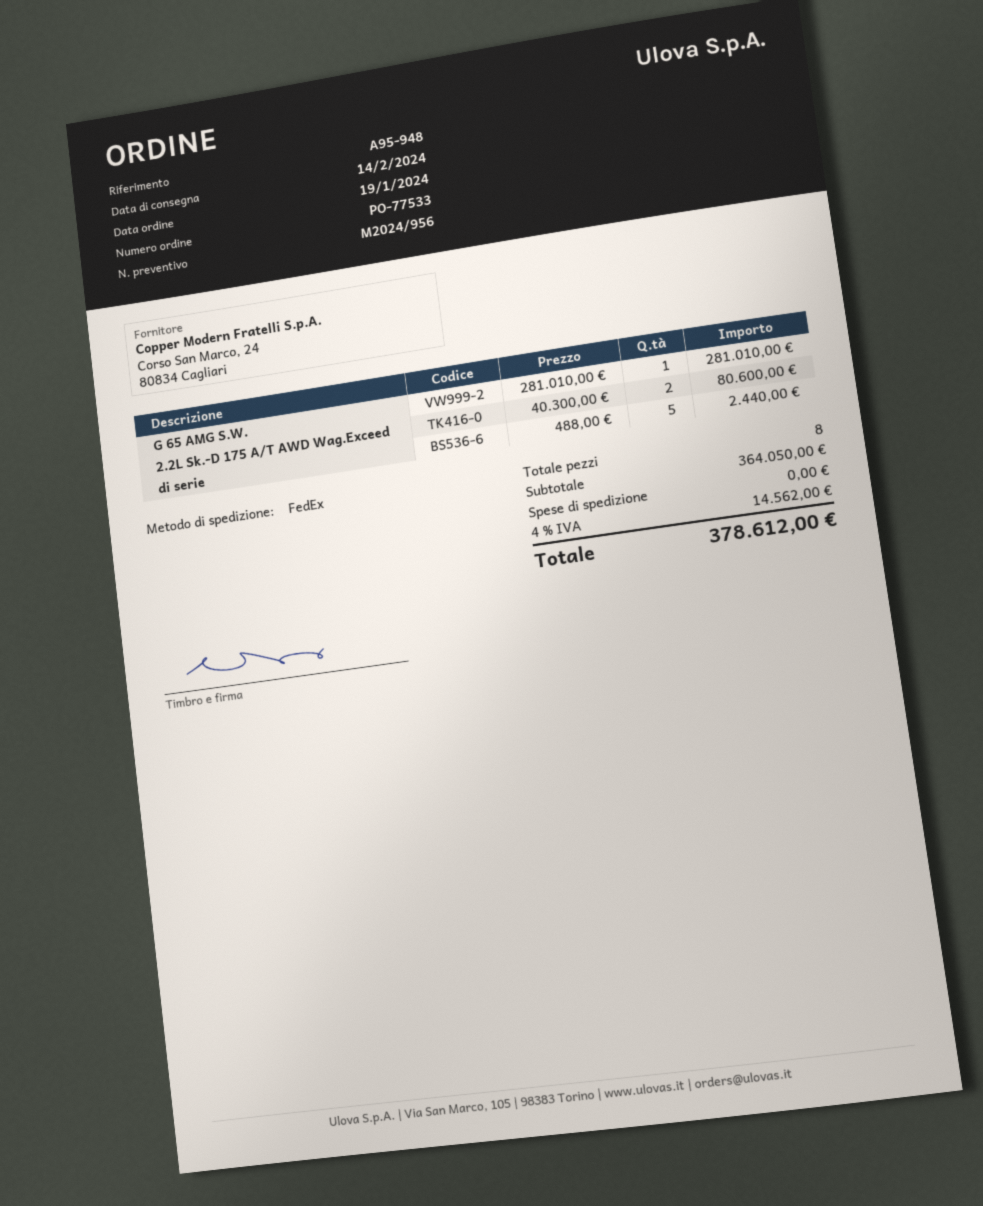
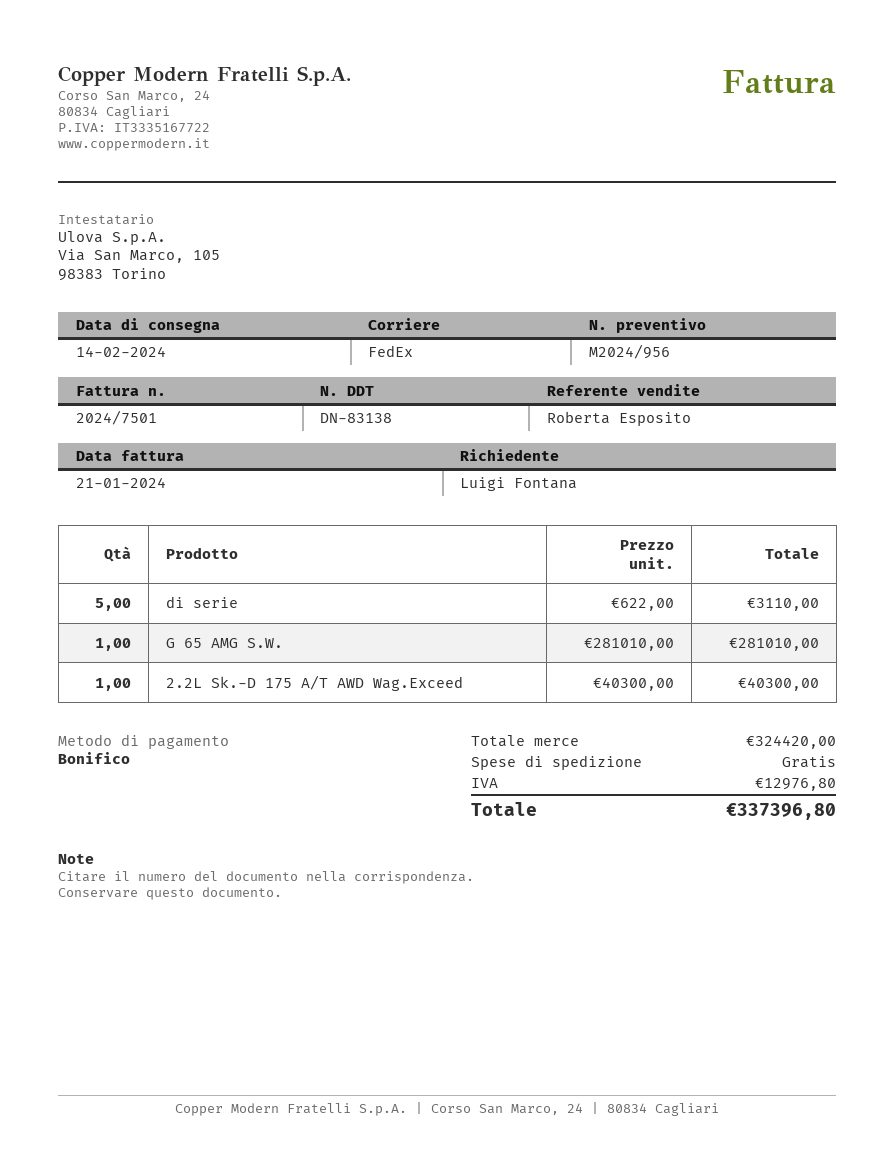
2.2L Sk.-D 175 A/T AWD Wag.Exceed: 2 x 40300.00 = 80600.00 -> 1 x 40300.00 = 40300.00
di serie: 5 x 488.00 = 2440.00 -> 5 x 622.00 = 3110.00
subtotal: 364050.00 -> 324420.00
tax: 14562.00 -> 12976.80
total: 378612.00 -> 337396.80

